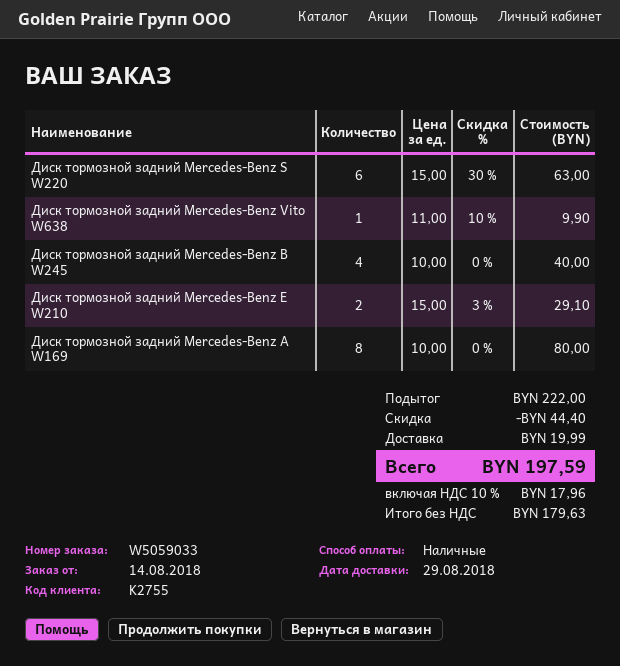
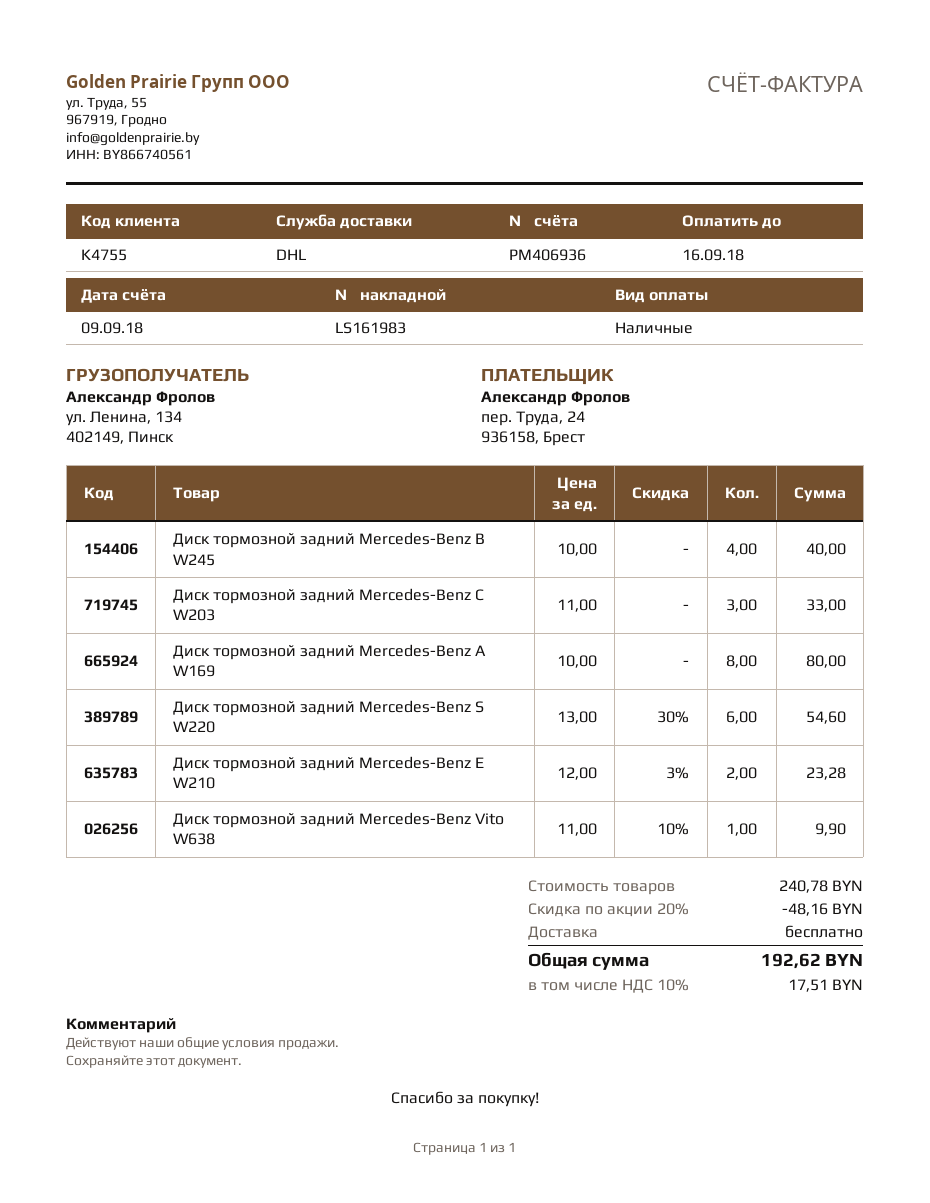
customer number: K2755 -> K4755
Диск тормозной задний Mercedes-Benz S W220: 6 x 15.00 - 30% = 63.00 -> 6 x 13.00 - 30% = 54.60
Диск тормозной задний Mercedes-Benz E W210: 2 x 15.00 - 3% = 29.10 -> 2 x 12.00 - 3% = 23.28
Диск тормозной задний Mercedes-Benz C W203: none -> 3 x 11.00 = 33.00
subtotal: 222.00 -> 240.78
discount: 44.40 -> 48.16
shipping: 19.99 -> 0.00
tax: 10% = 17.96 -> 10% = 17.51
total: 197.59 -> 192.62

